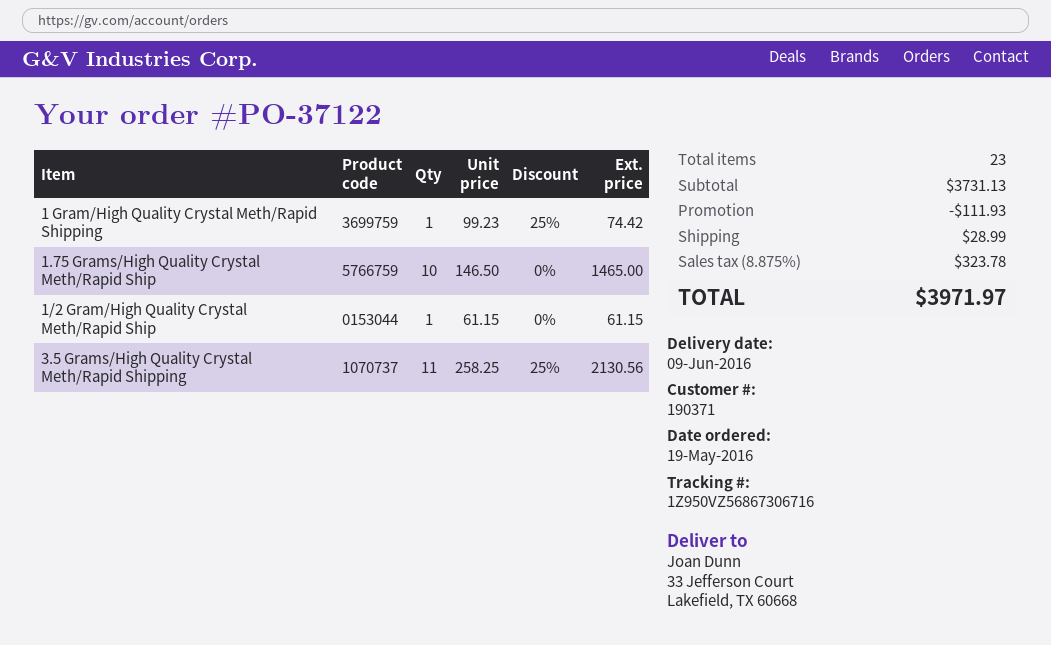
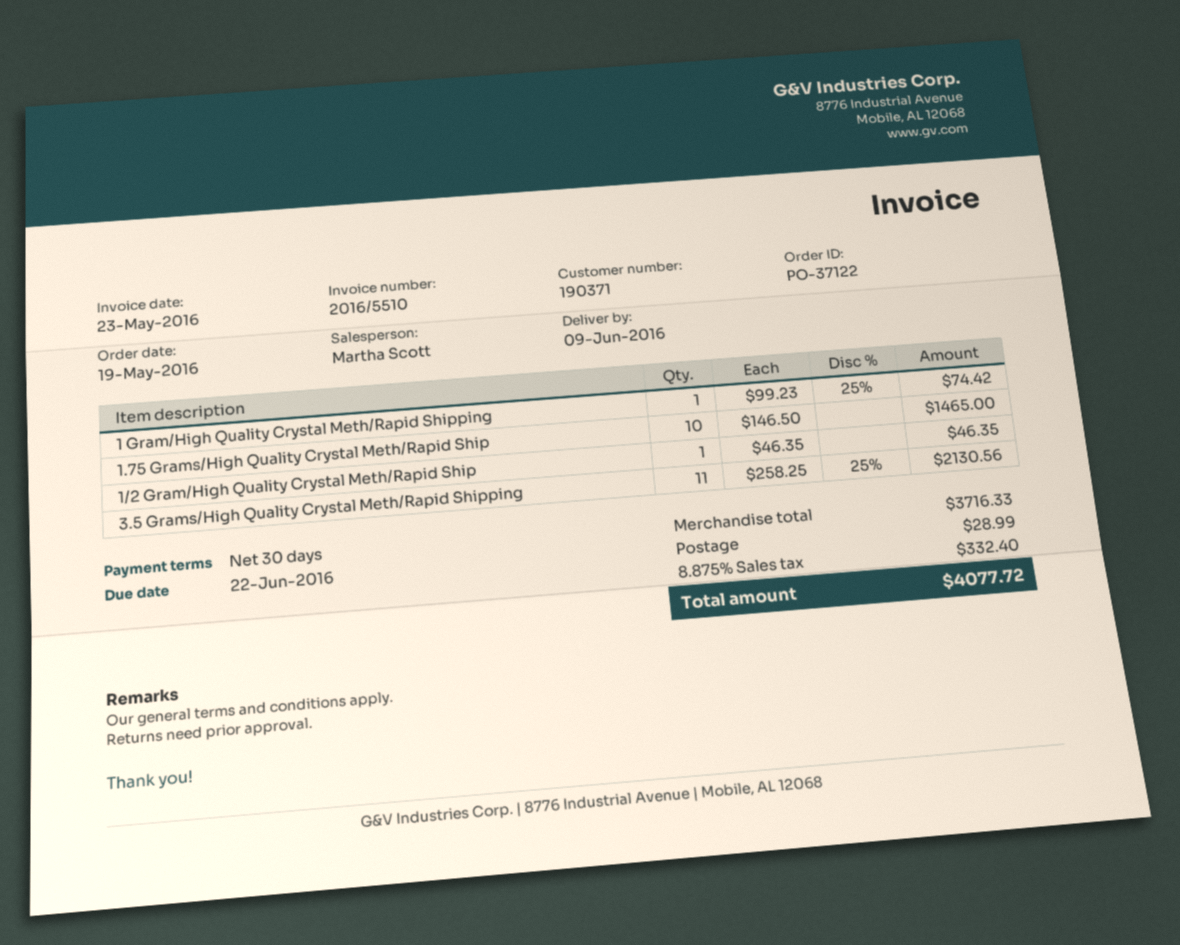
1/2 Gram/High Quality Crystal Meth/Rapid Ship: 1 x 61.15 = 61.15 -> 1 x 46.35 = 46.35
subtotal: 3731.13 -> 3716.33
discount: 111.93 -> none
tax: 8.875% = 323.78 -> 8.875% = 332.40
total: 3971.97 -> 4077.72

